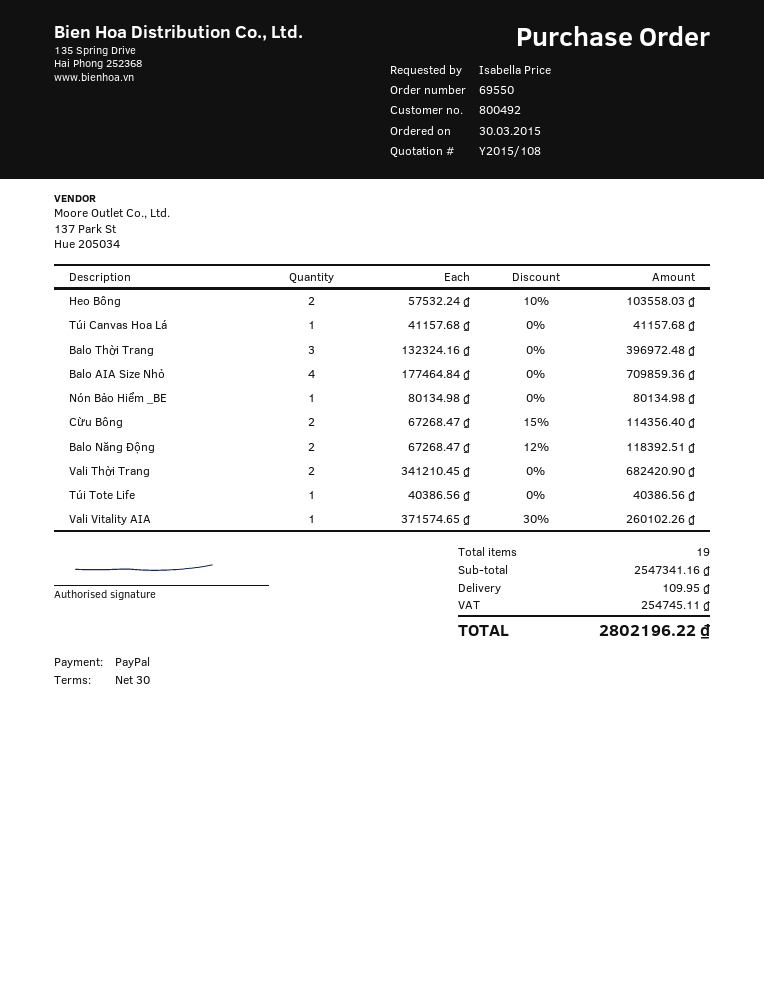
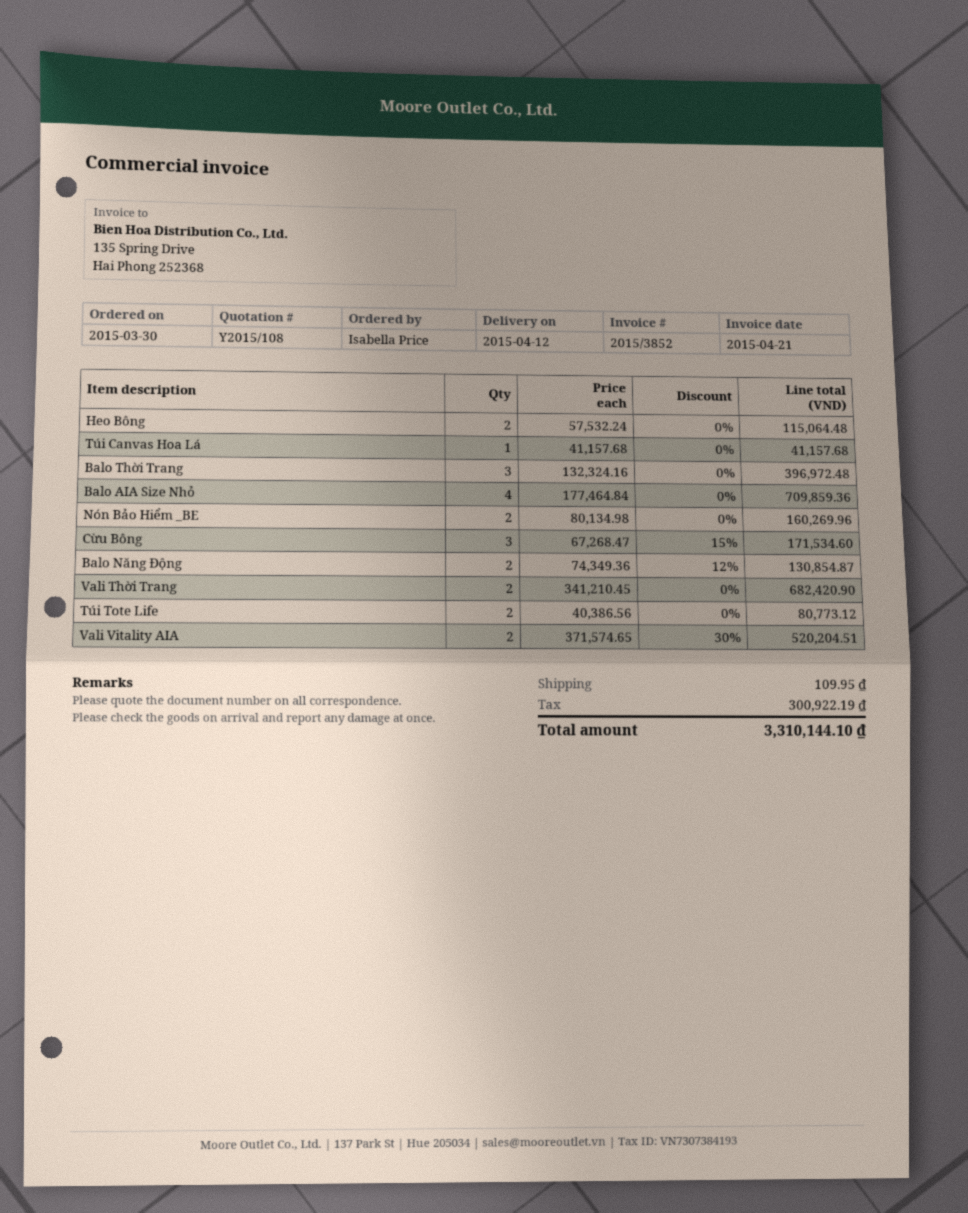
Heo Bông: 2 x 57532.24 - 10% = 103558.03 -> 2 x 57532.24 = 115064.48
Nón Bảo Hiểm _BE: 1 x 80134.98 = 80134.98 -> 2 x 80134.98 = 160269.96
Cừu Bông: 2 x 67268.47 - 15% = 114356.40 -> 3 x 67268.47 - 15% = 171534.60
Balo Năng Động: 2 x 67268.47 - 12% = 118392.51 -> 2 x 74349.36 - 12% = 130854.87
Túi Tote Life: 1 x 40386.56 = 40386.56 -> 2 x 40386.56 = 80773.12
Vali Vitality AIA: 1 x 371574.65 - 30% = 260102.26 -> 2 x 371574.65 - 30% = 520204.51
tax: 254745.11 -> 300922.19
total: 2802196.22 -> 3310144.10

